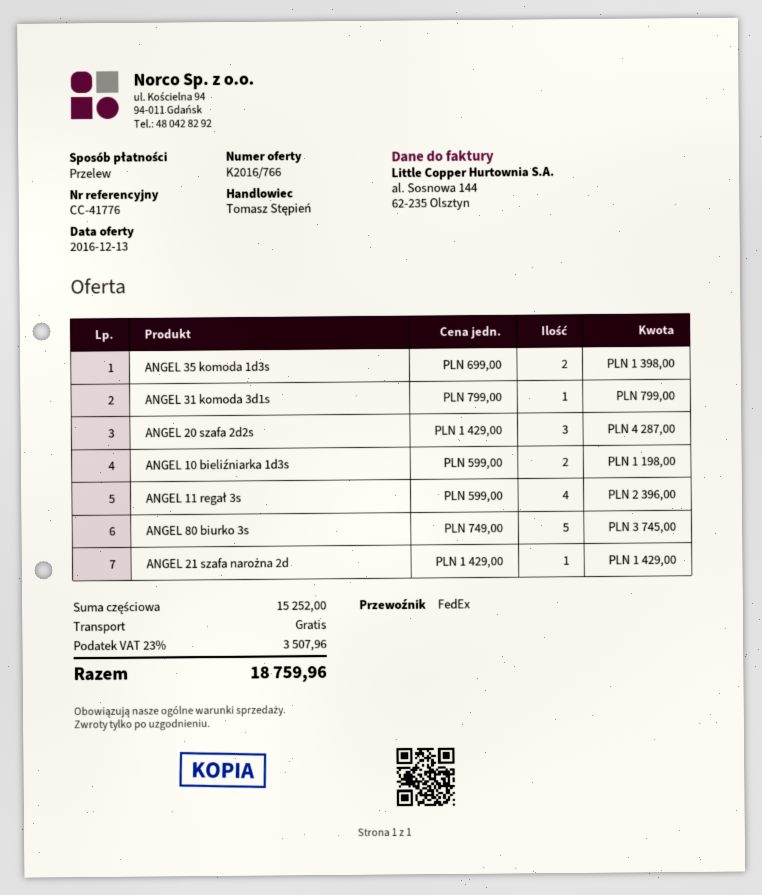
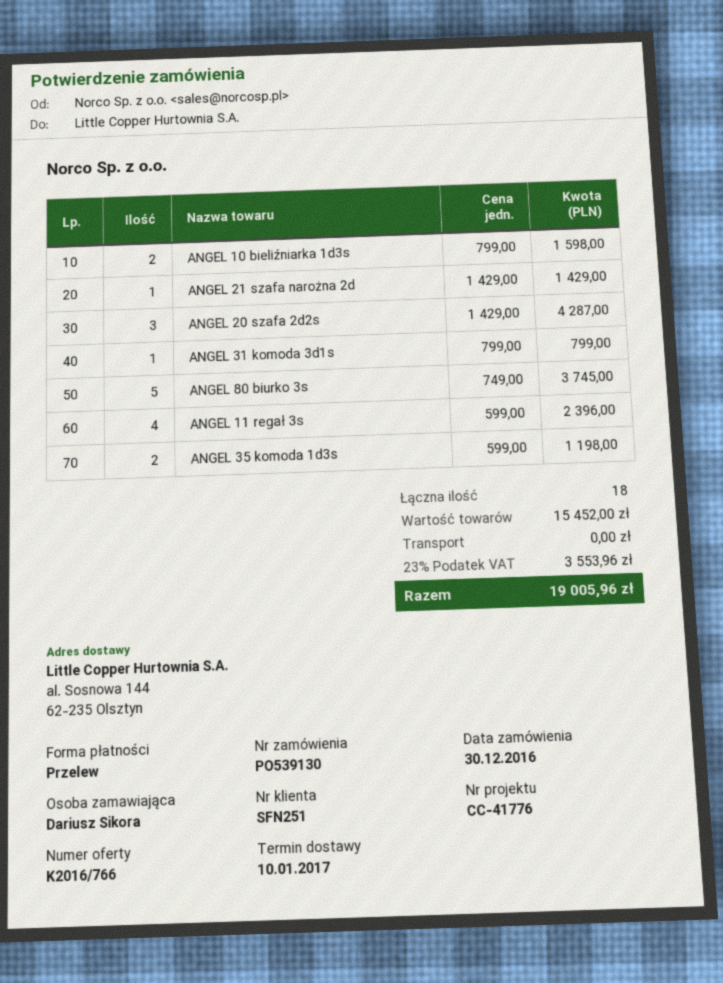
ANGEL 35 komoda 1d3s: 2 x 699.00 = 1398.00 -> 2 x 599.00 = 1198.00
ANGEL 10 bieliźniarka 1d3s: 2 x 599.00 = 1198.00 -> 2 x 799.00 = 1598.00
subtotal: 15252.00 -> 15452.00
tax: 23% = 3507.96 -> 23% = 3553.96
total: 18759.96 -> 19005.96

